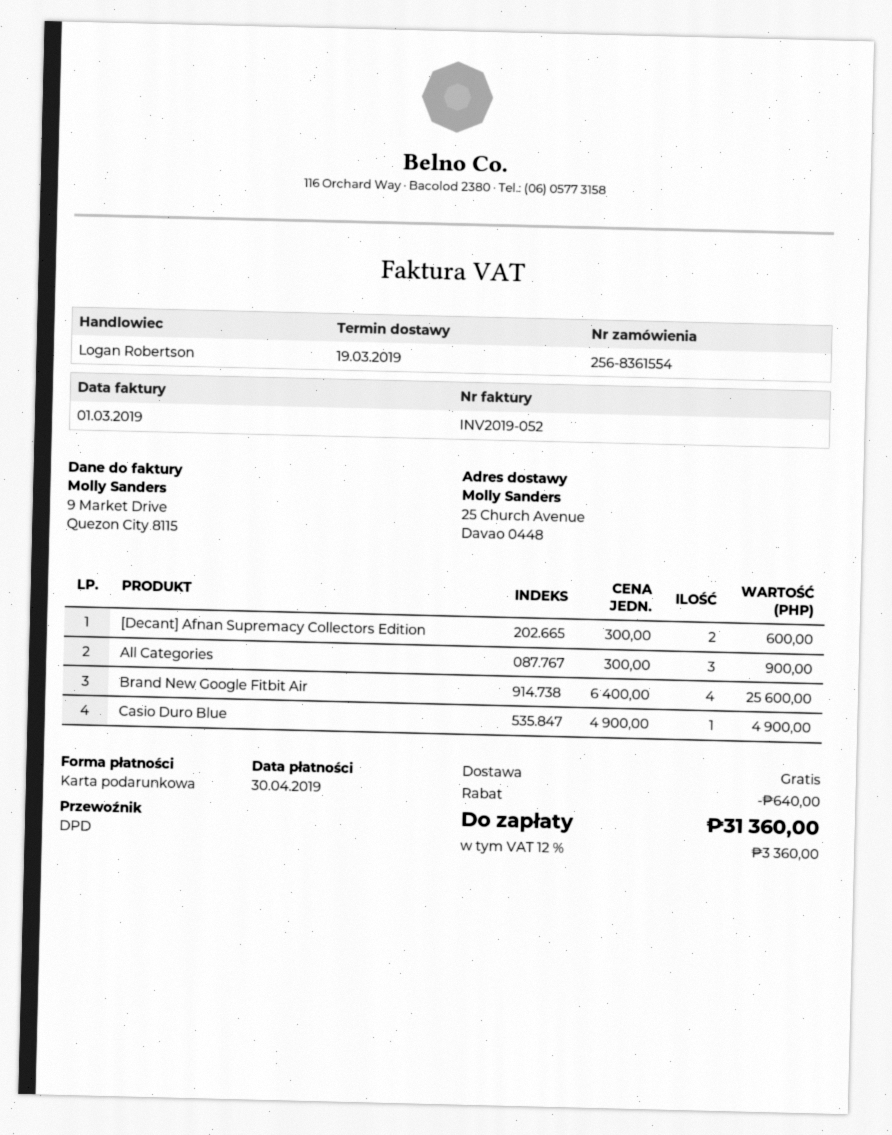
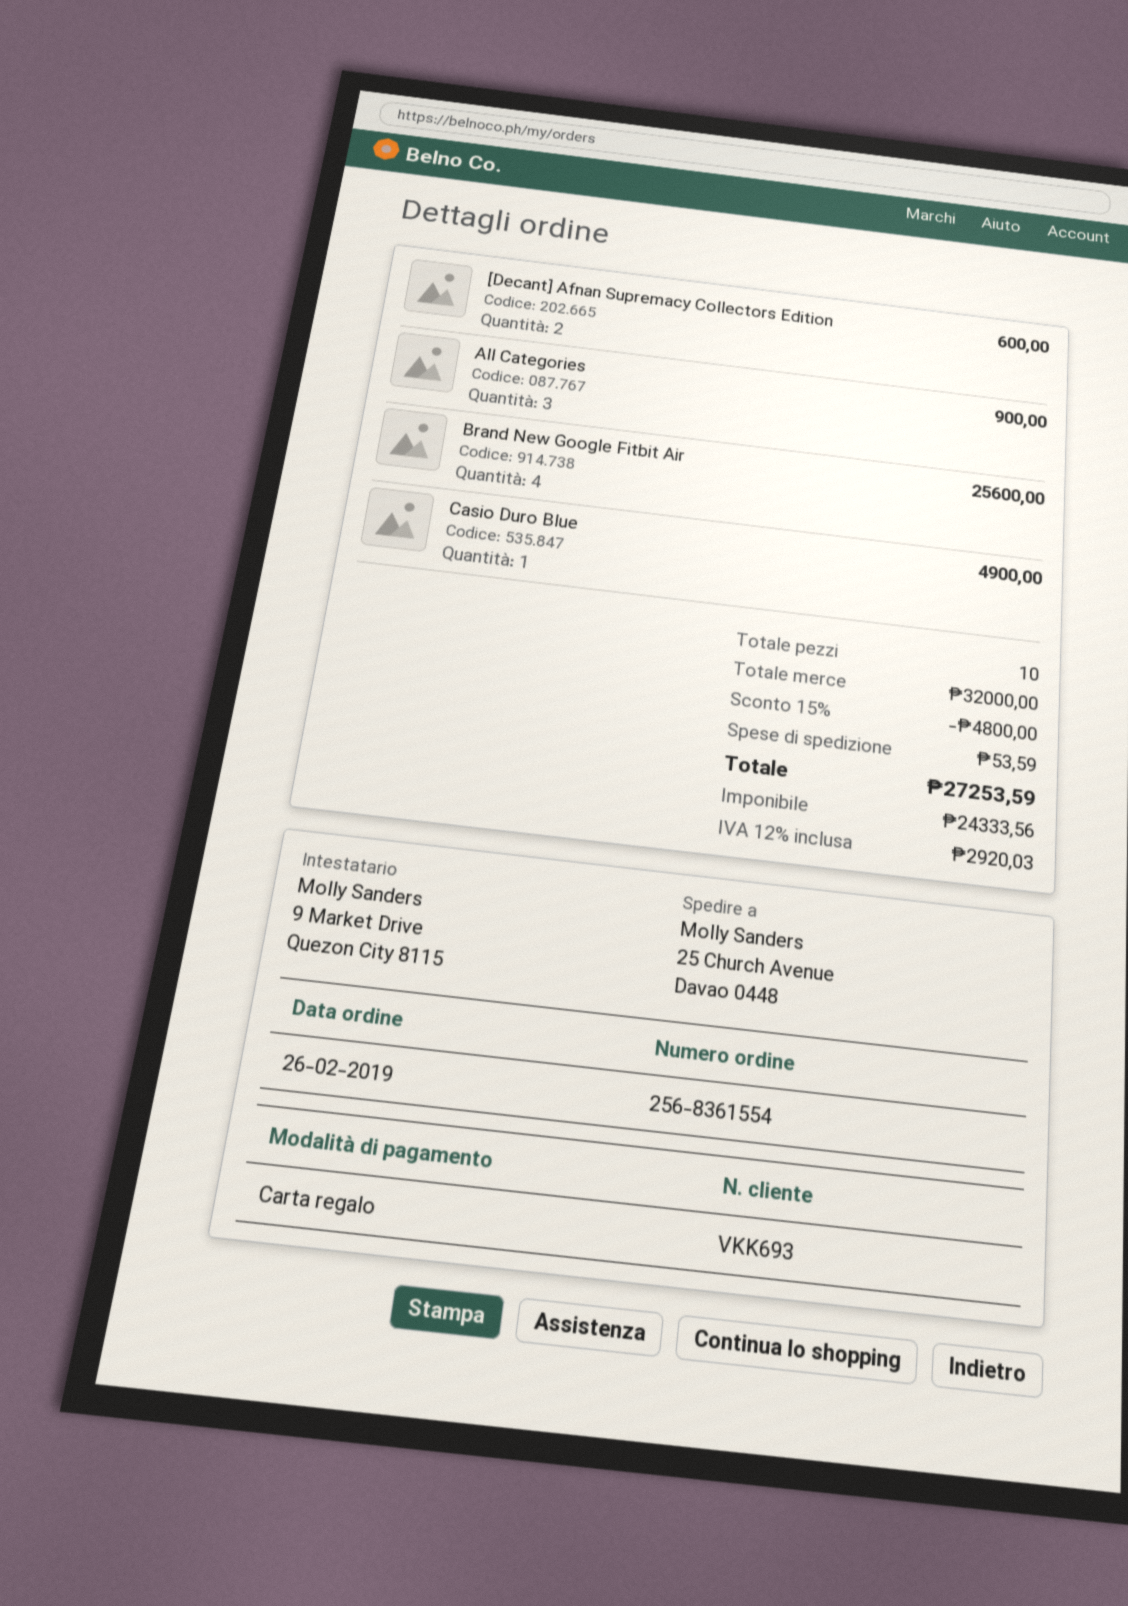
discount: 640.00 -> 4800.00
shipping: 0.00 -> 53.59
tax: 12% = 3360.00 -> 12% = 2920.03
total: 31360.00 -> 27253.59

